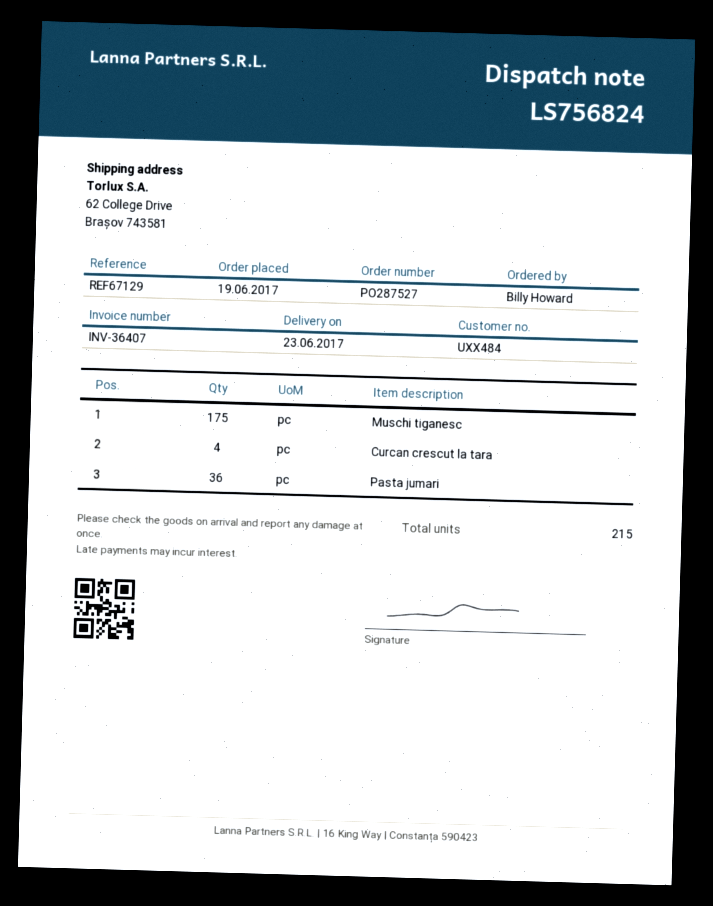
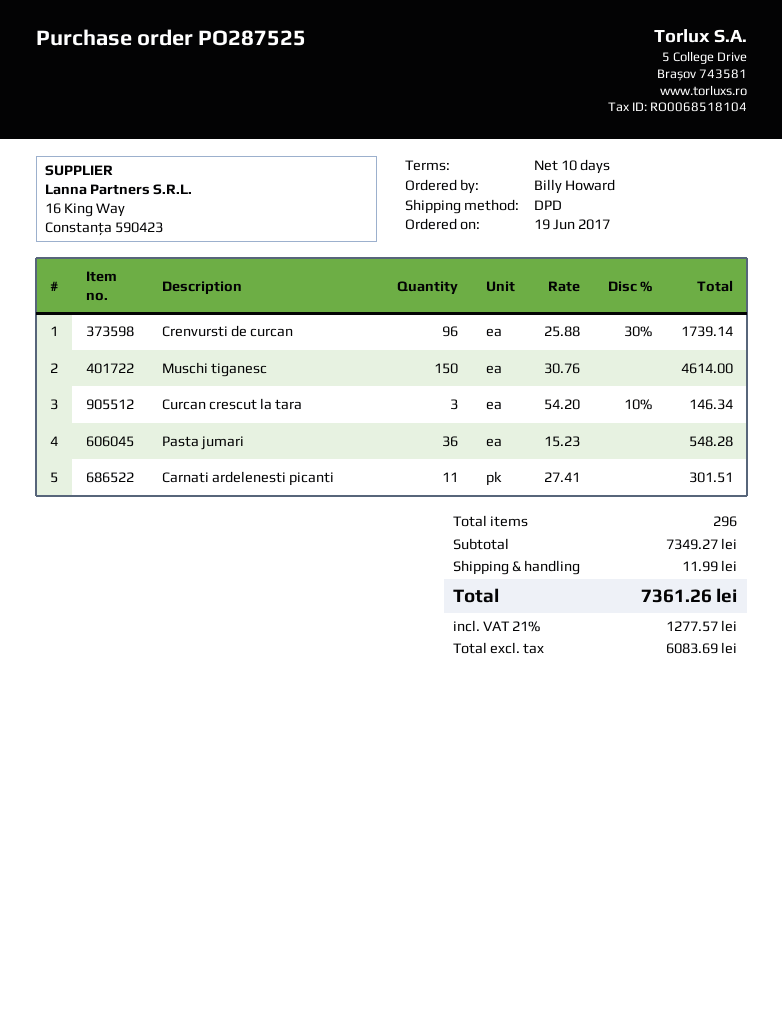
order number: PO287527 -> PO287525
Muschi tiganesc: 175 -> 150
Curcan crescut la tara: 4 -> 3
Crenvursti de curcan: none -> 96
Carnati ardelenesti picanti: none -> 11
total quantity: 215 -> 296

